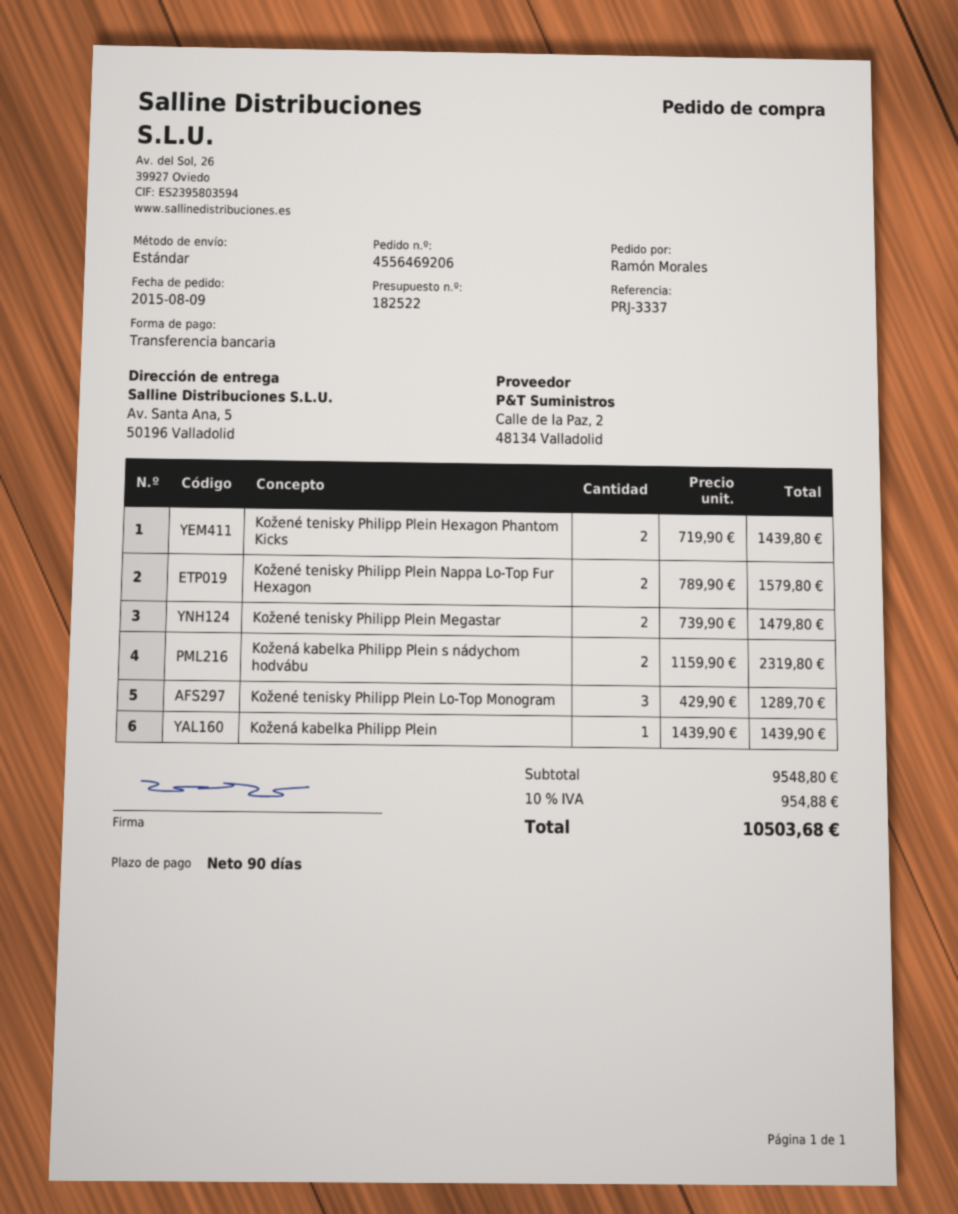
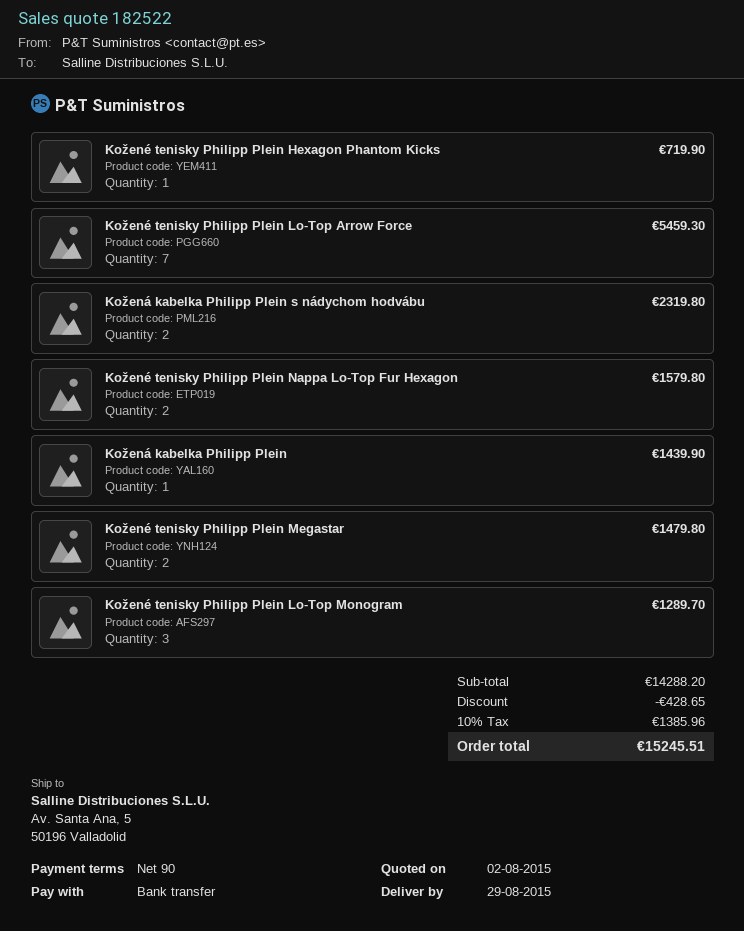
Kožené tenisky Philipp Plein Hexagon Phantom Kicks: 2 for 1439.80 -> 1 for 719.90
Kožené tenisky Philipp Plein Lo-Top Arrow Force: none -> 7 for 5459.30
subtotal: 9548.80 -> 14288.20
discount: none -> 428.65
tax: 10% = 954.88 -> 10% = 1385.96
total: 10503.68 -> 15245.51

